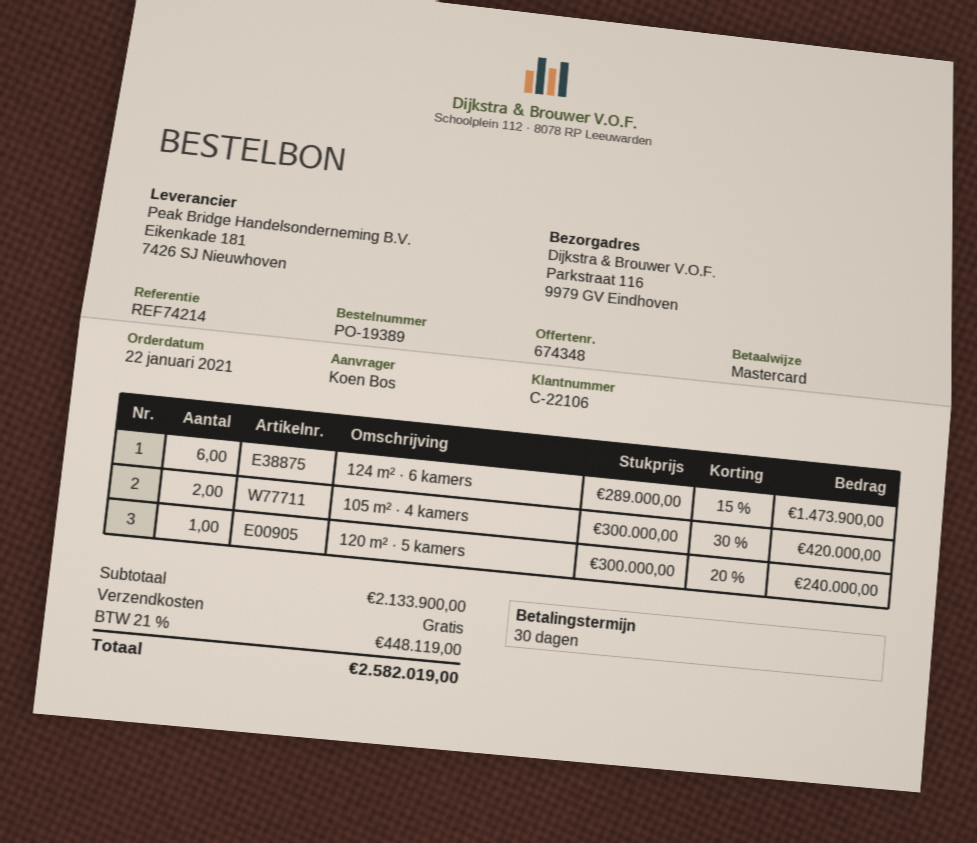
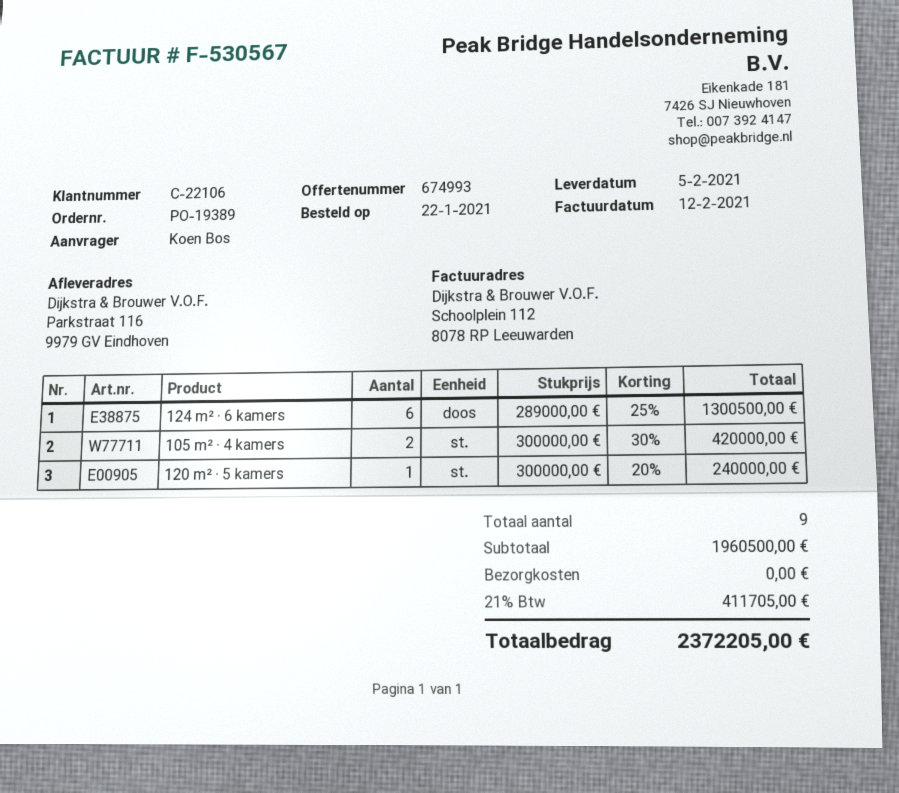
quote number: 674348 -> 674993
124 m² · 6 kamers: 6 x 289000.00 - 15% = 1473900.00 -> 6 x 289000.00 - 25% = 1300500.00
subtotal: 2133900.00 -> 1960500.00
tax: 21% = 448119.00 -> 21% = 411705.00
total: 2582019.00 -> 2372205.00

